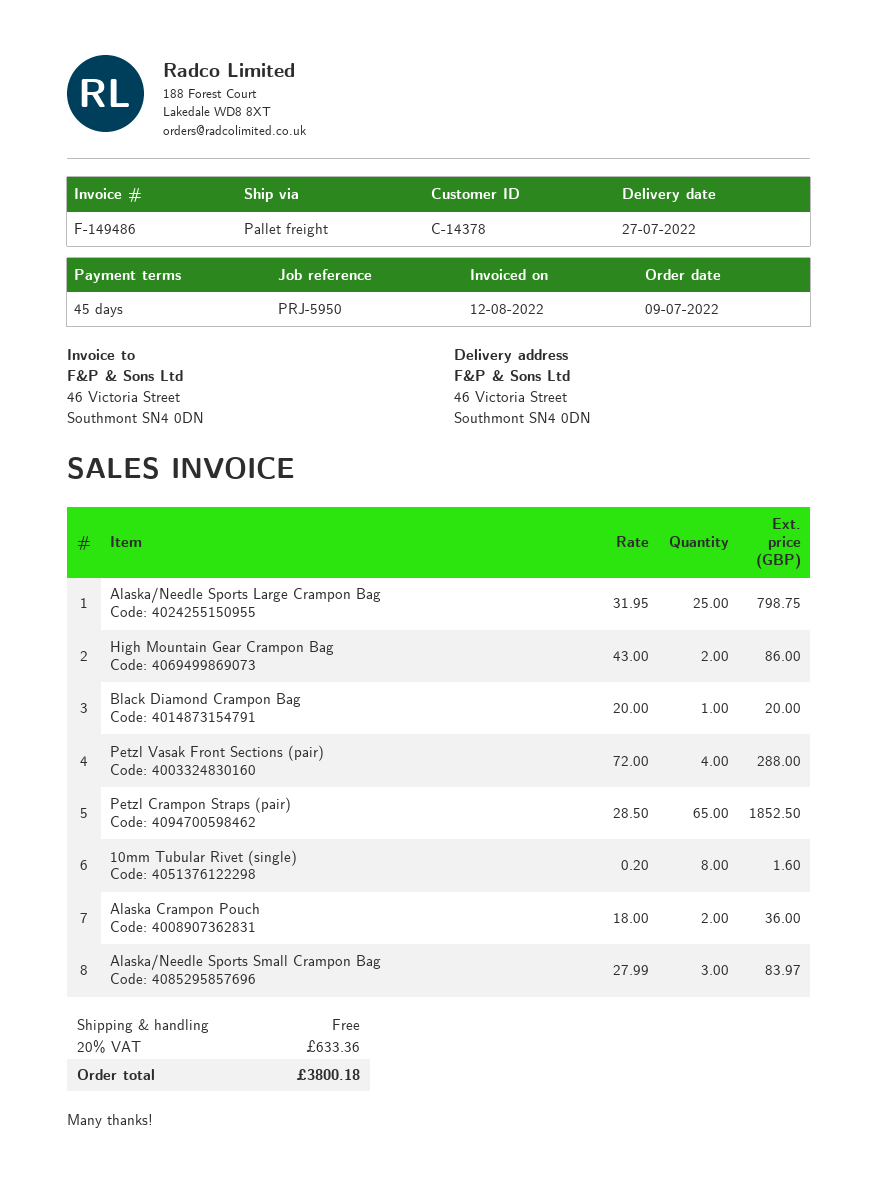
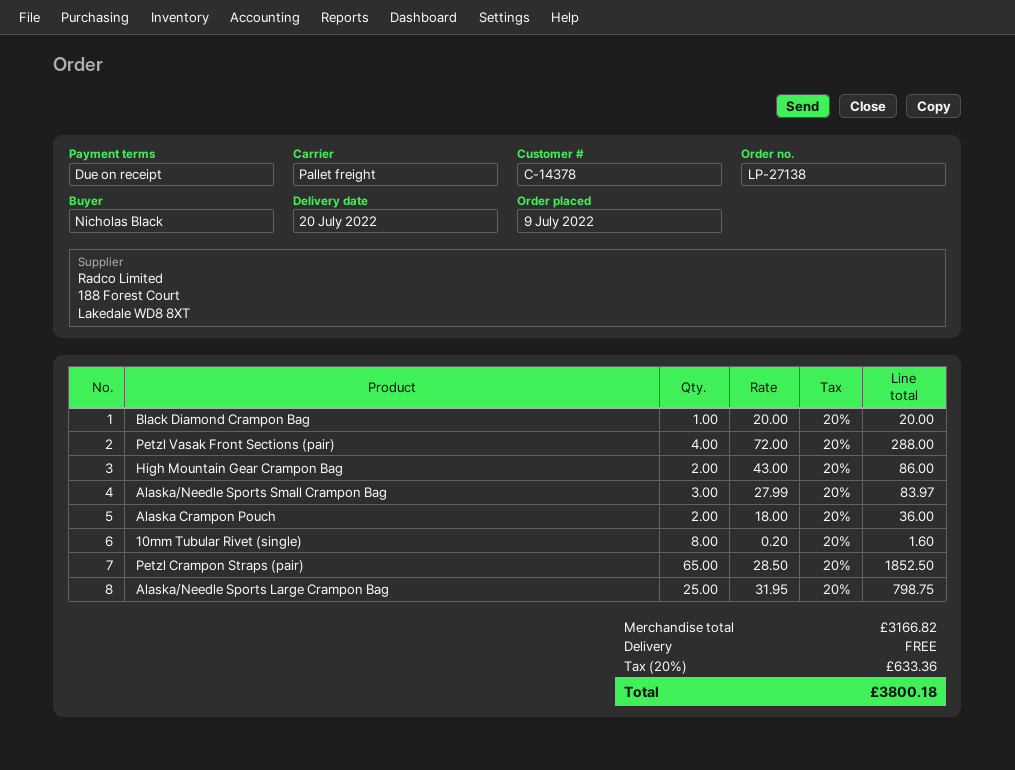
delivery date: 2022-07-27 -> 2022-07-20
payment terms: 45 days -> on receipt

